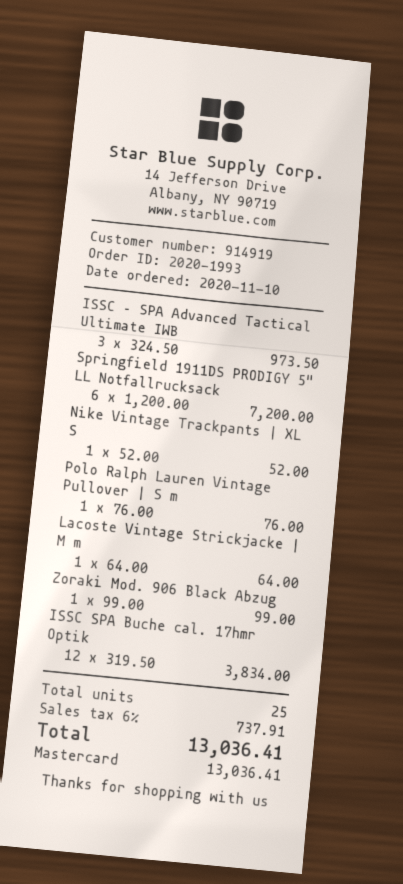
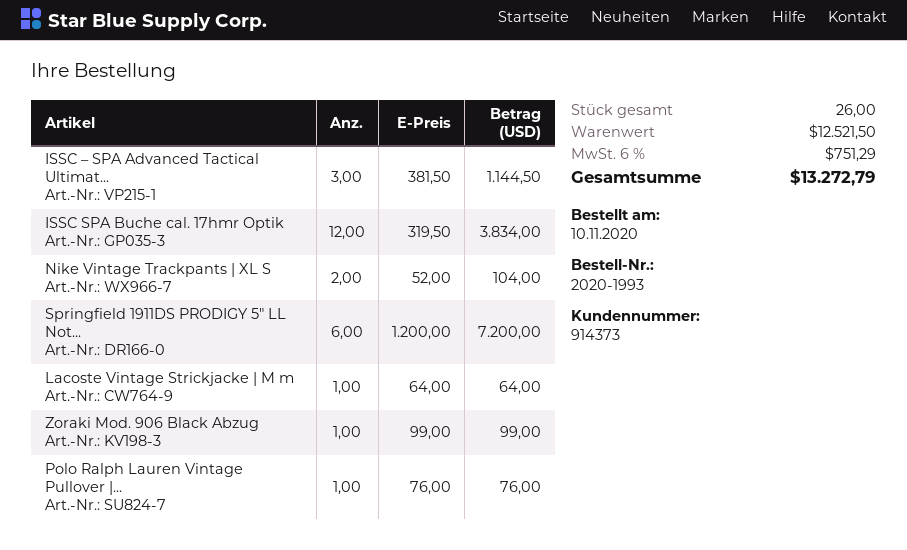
customer number: 914919 -> 914373
ISSC – SPA Advanced Tactical Ultimate IWB: 3 x 324.50 = 973.50 -> 3 x 381.50 = 1144.50
Nike Vintage Trackpants | XL S: 1 x 52.00 = 52.00 -> 2 x 52.00 = 104.00
total quantity: 25 -> 26
tax: 6% = 737.91 -> 6% = 751.29
total: 13036.41 -> 13272.79

